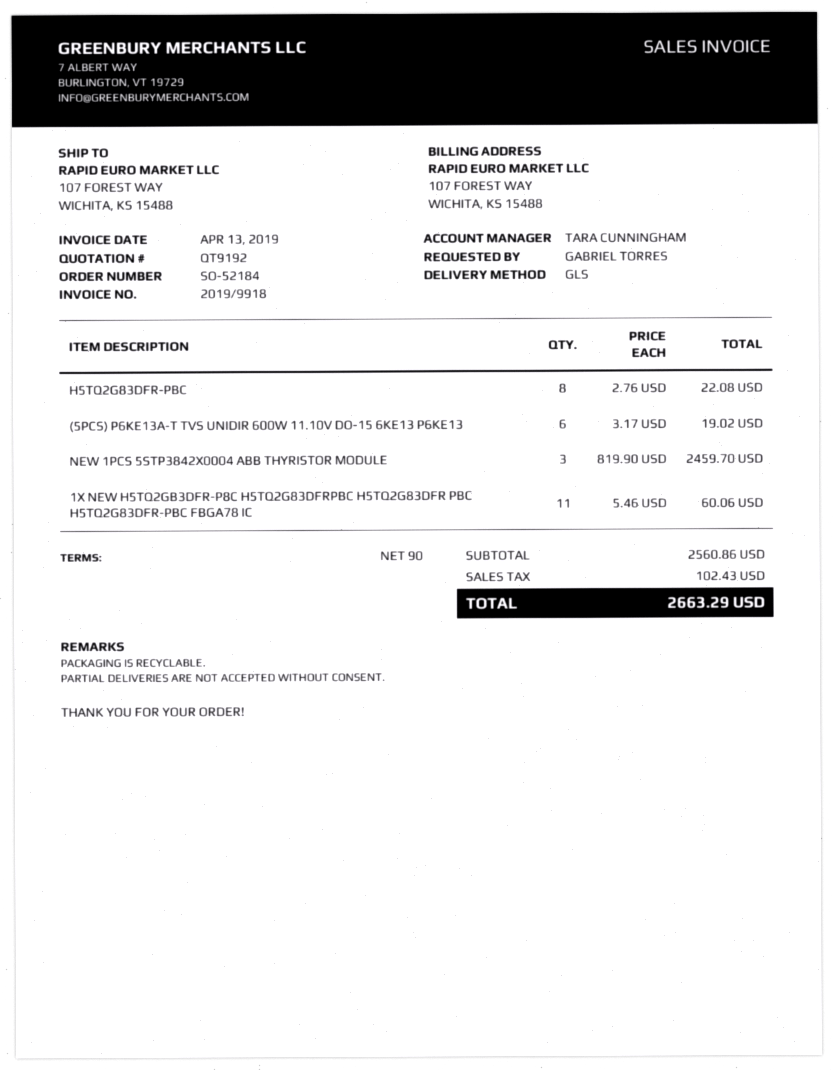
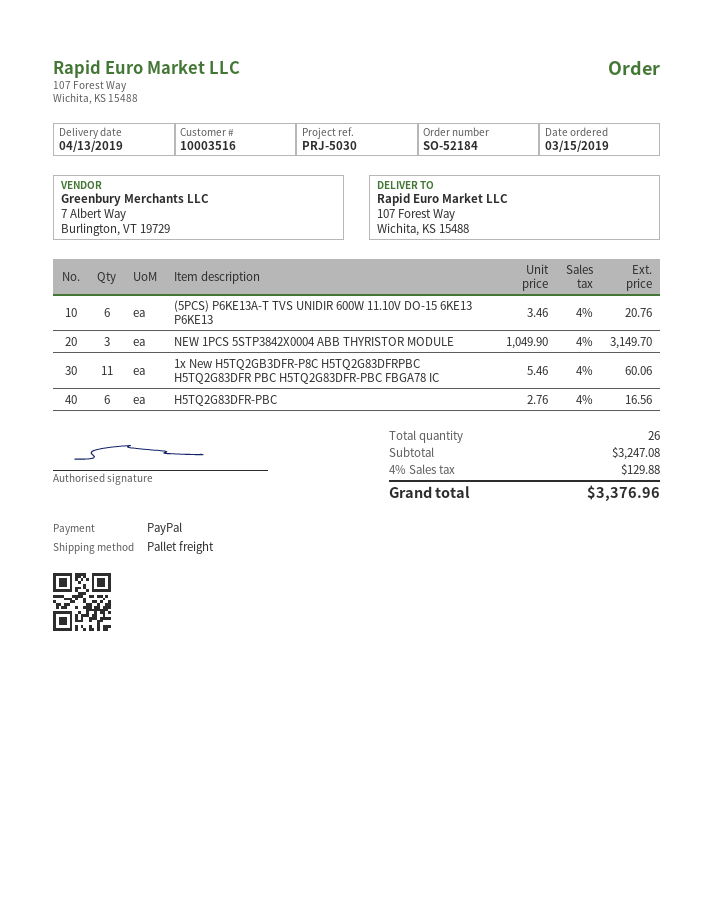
shipping method: GLS -> pallet freight
H5TQ2G83DFR-PBC: 8 x 2.76 = 22.08 -> 6 x 2.76 = 16.56
(5PCS) P6KE13A-T TVS UNIDIR 600W 11.10V DO-15 6KE13 P6KE13: 6 x 3.17 = 19.02 -> 6 x 3.46 = 20.76
NEW 1PCS 5STP3842X0004 ABB THYRISTOR MODULE: 3 x 819.90 = 2459.70 -> 3 x 1049.90 = 3149.70
subtotal: 2560.86 -> 3247.08
tax: 102.43 -> 129.88
total: 2663.29 -> 3376.96

